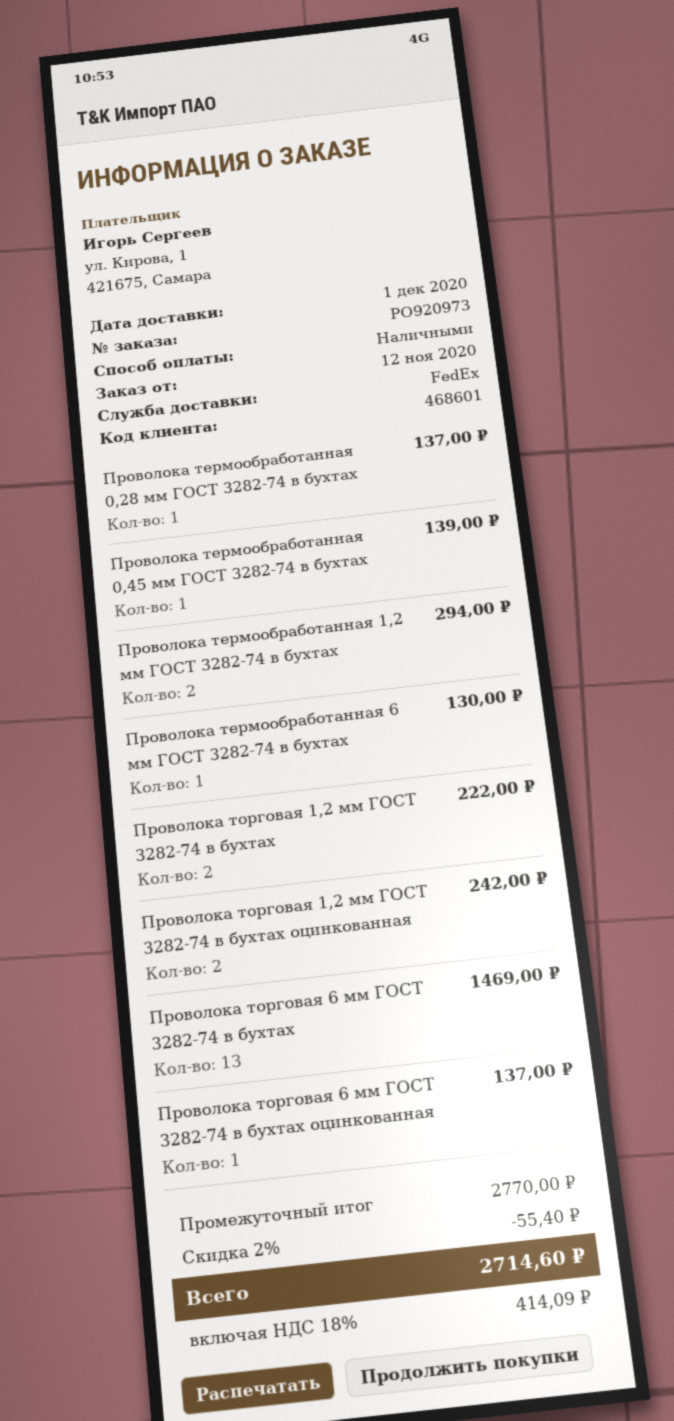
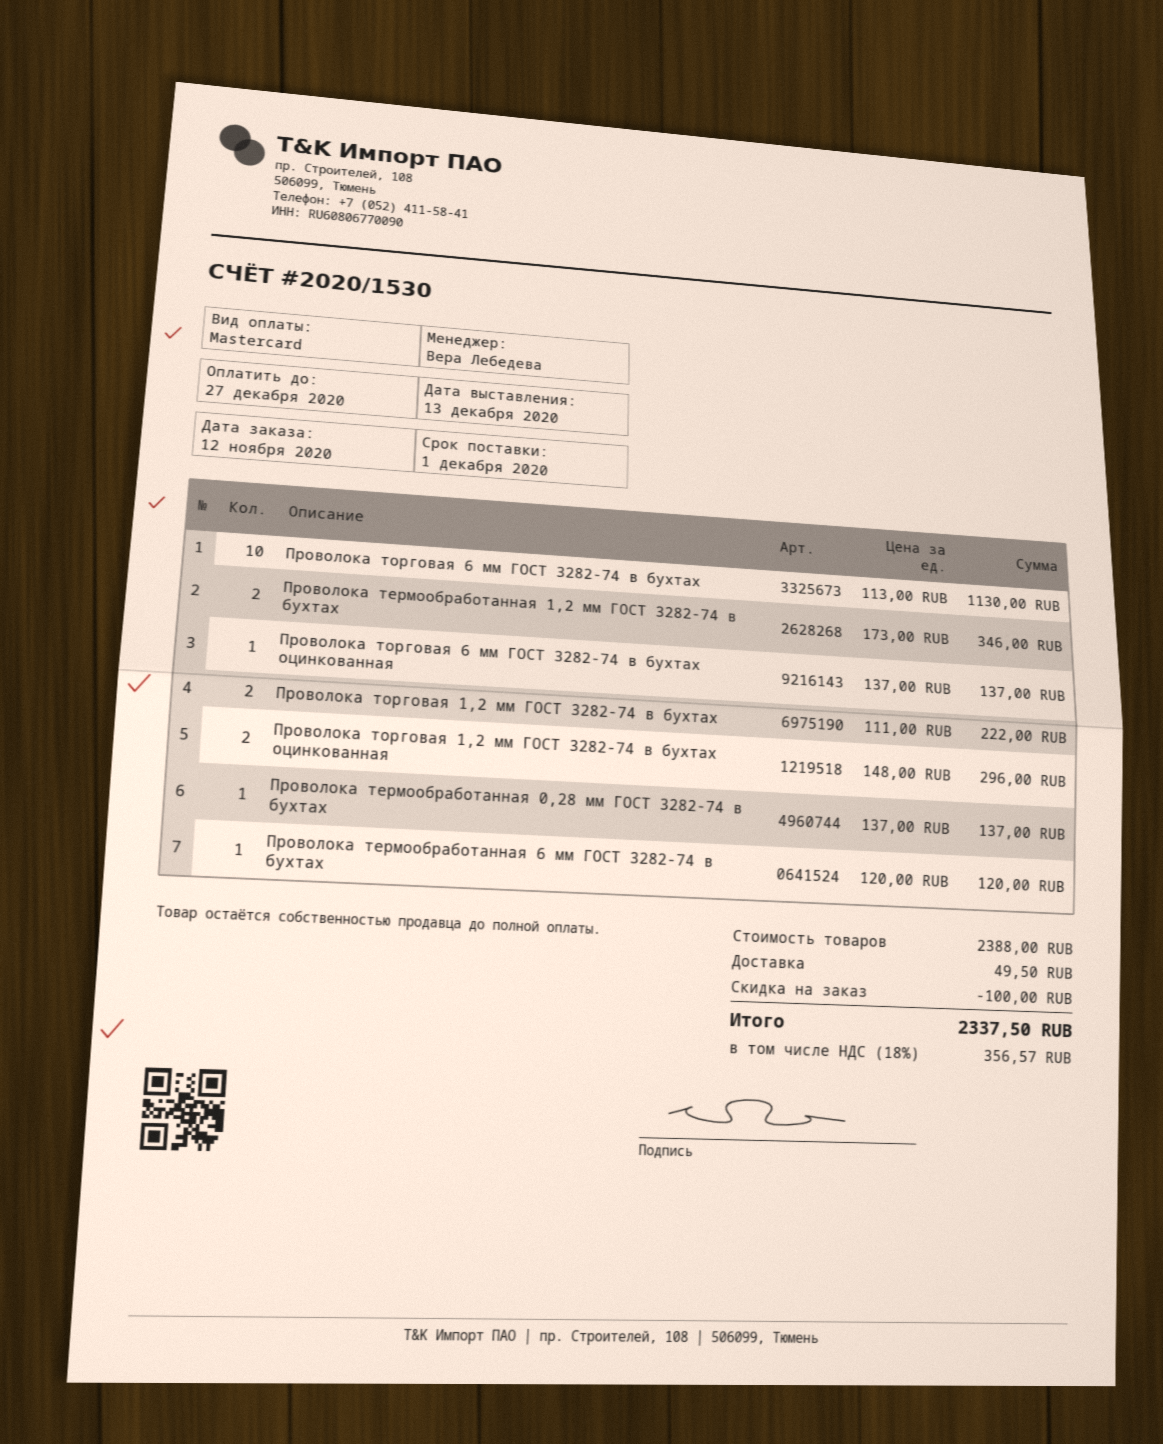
payment method: cash -> Mastercard
Проволока термообработанная 0,45 мм ГОСТ 3282-74 в бухтах: 1 for 139.00 -> none
Проволока термообработанная 1,2 мм ГОСТ 3282-74 в бухтах: 2 for 294.00 -> 2 for 346.00
Проволока термообработанная 6 мм ГОСТ 3282-74 в бухтах: 1 for 130.00 -> 1 for 120.00
Проволока торговая 1,2 мм ГОСТ 3282-74 в бухтах оцинкованная: 2 for 242.00 -> 2 for 296.00
Проволока торговая 6 мм ГОСТ 3282-74 в бухтах: 13 for 1469.00 -> 10 for 1130.00
subtotal: 2770.00 -> 2388.00
discount: 55.40 -> 100.00
shipping: none -> 49.50
tax: 18% = 414.09 -> 18% = 356.57
total: 2714.60 -> 2337.50

